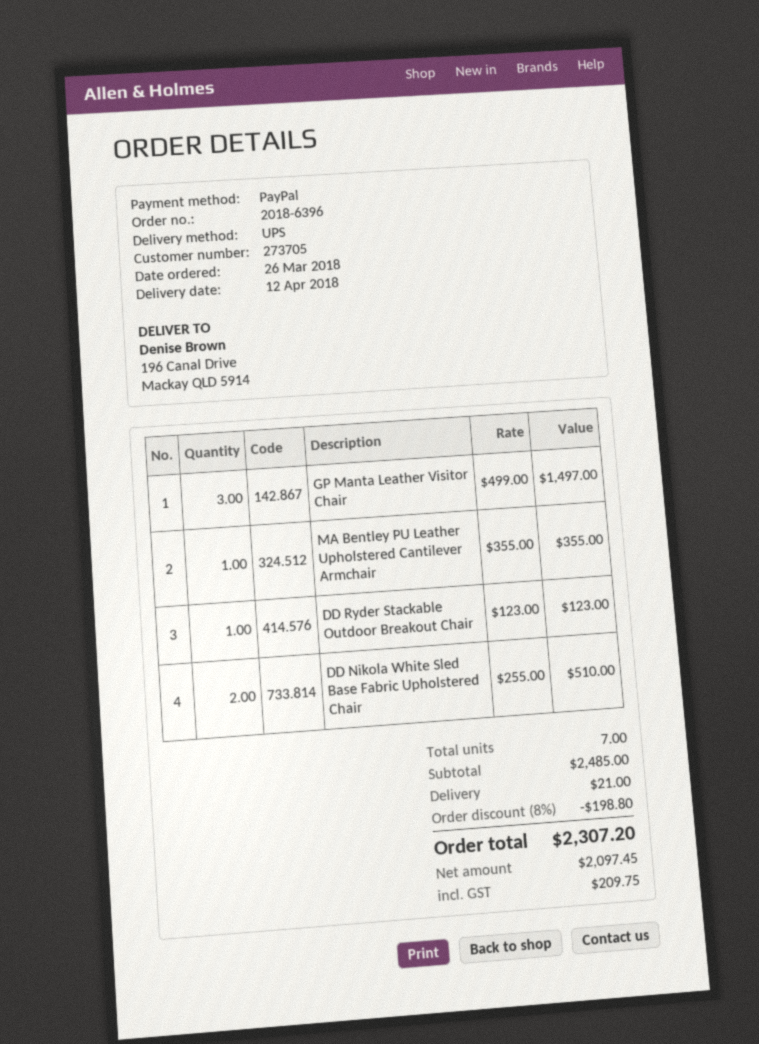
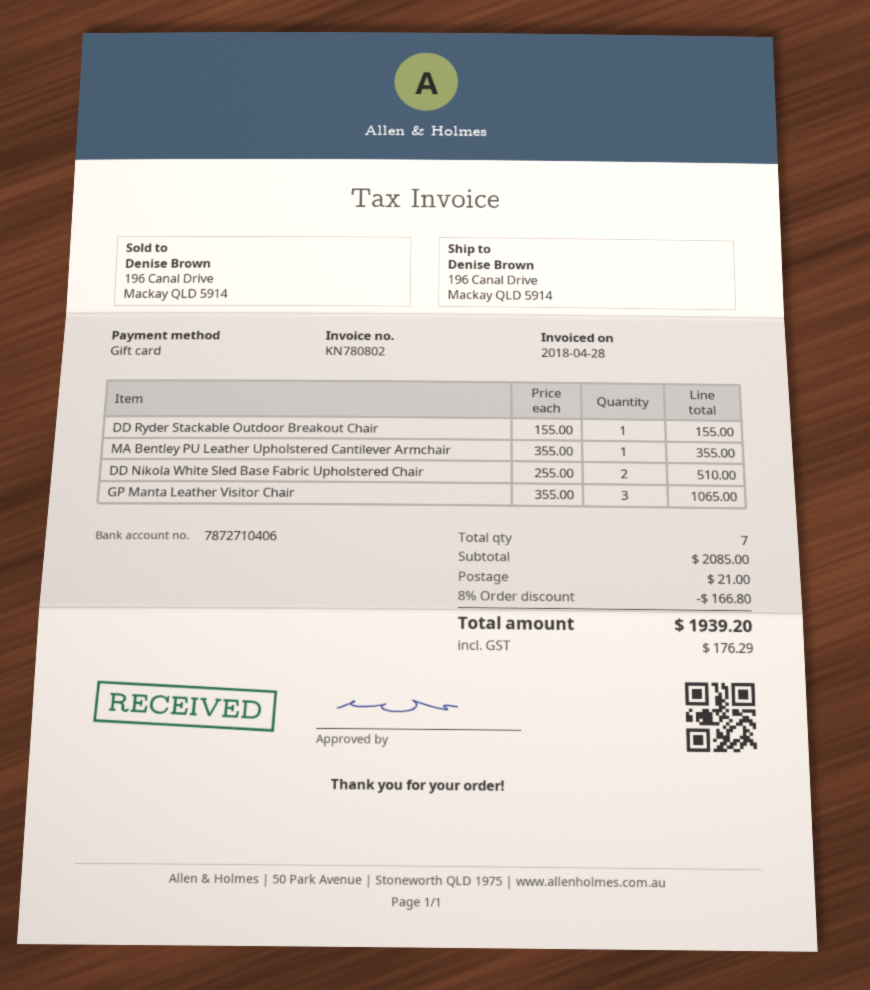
payment method: PayPal -> gift card
GP Manta Leather Visitor Chair: 3 x 499.00 = 1497.00 -> 3 x 355.00 = 1065.00
DD Ryder Stackable Outdoor Breakout Chair: 1 x 123.00 = 123.00 -> 1 x 155.00 = 155.00
subtotal: 2485.00 -> 2085.00
discount: 8% = 198.80 -> 8% = 166.80
tax: 209.75 -> 176.29
total: 2307.20 -> 1939.20

